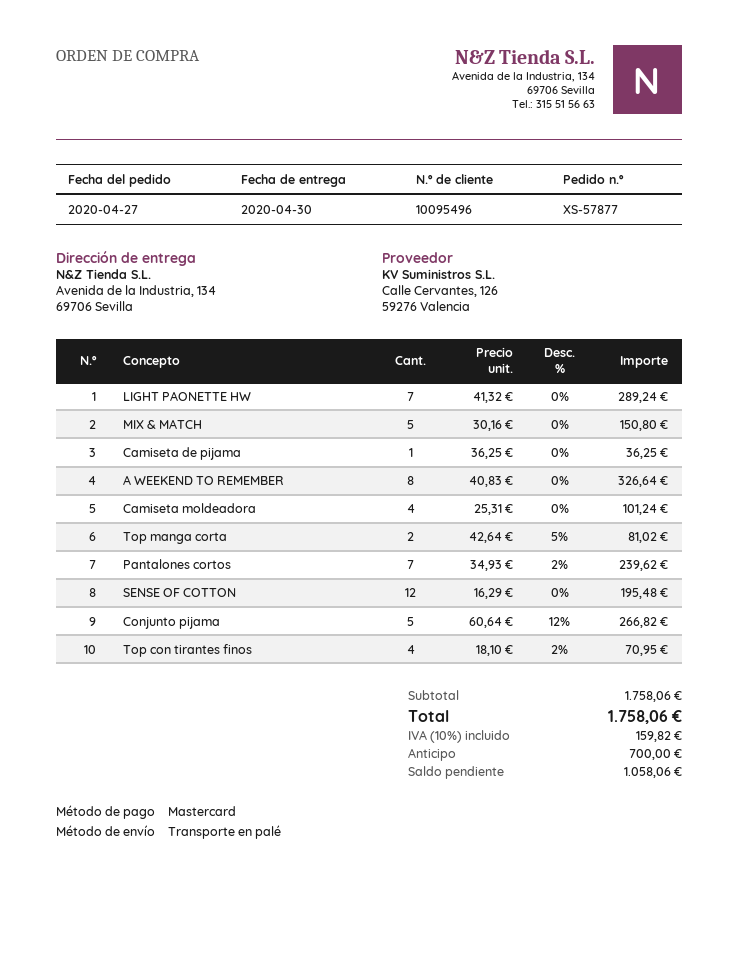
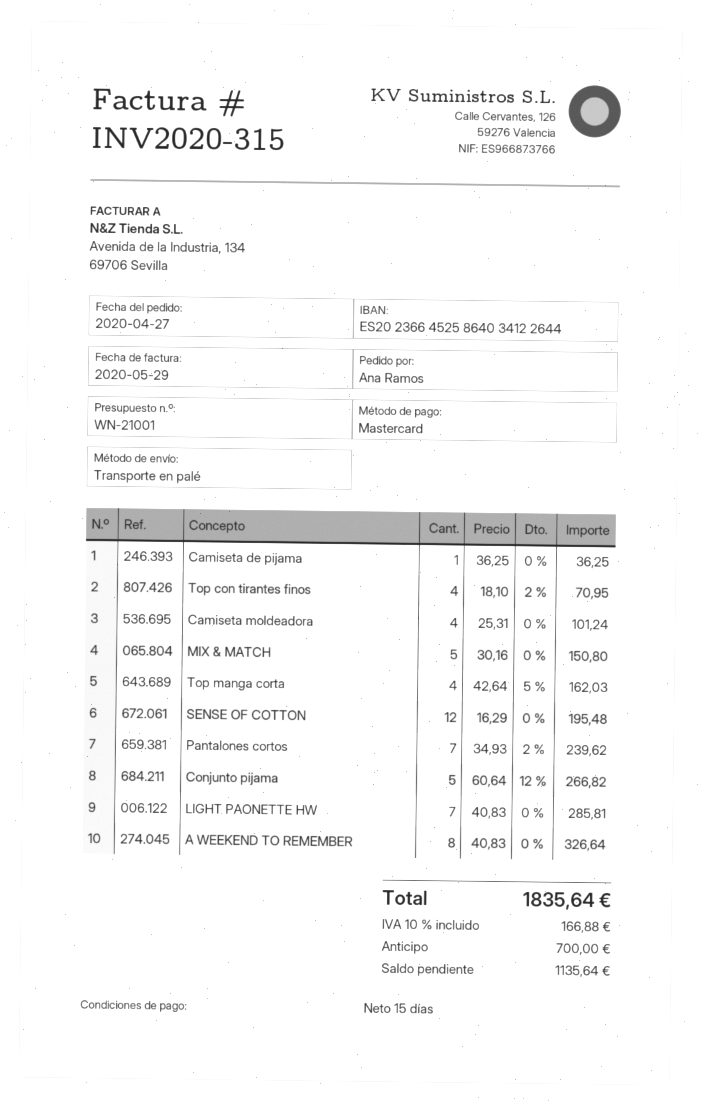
LIGHT PAONETTE HW: 7 x 41.32 = 289.24 -> 7 x 40.83 = 285.81
Top manga corta: 2 x 42.64 - 5% = 81.02 -> 4 x 42.64 - 5% = 162.03
tax: 10% = 159.82 -> 10% = 166.88
total: 1758.06 -> 1835.64
balance: 1058.06 -> 1135.64

